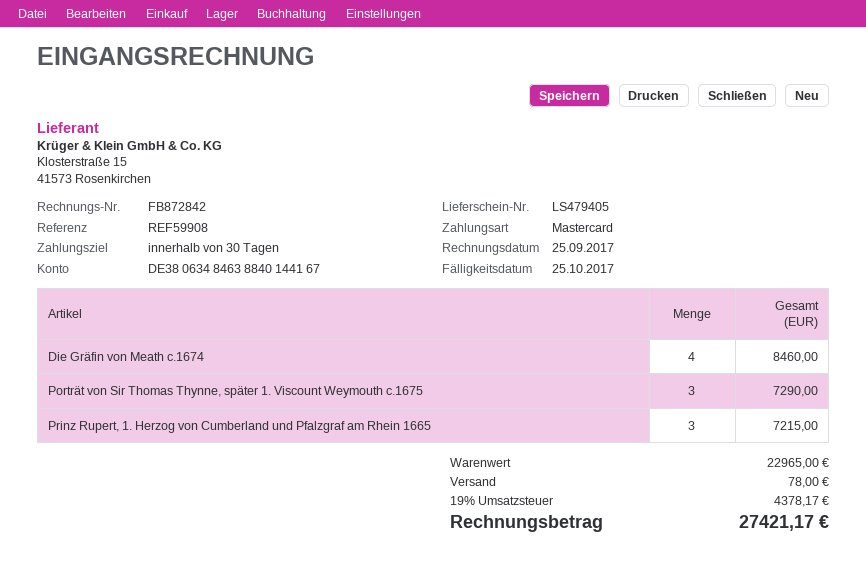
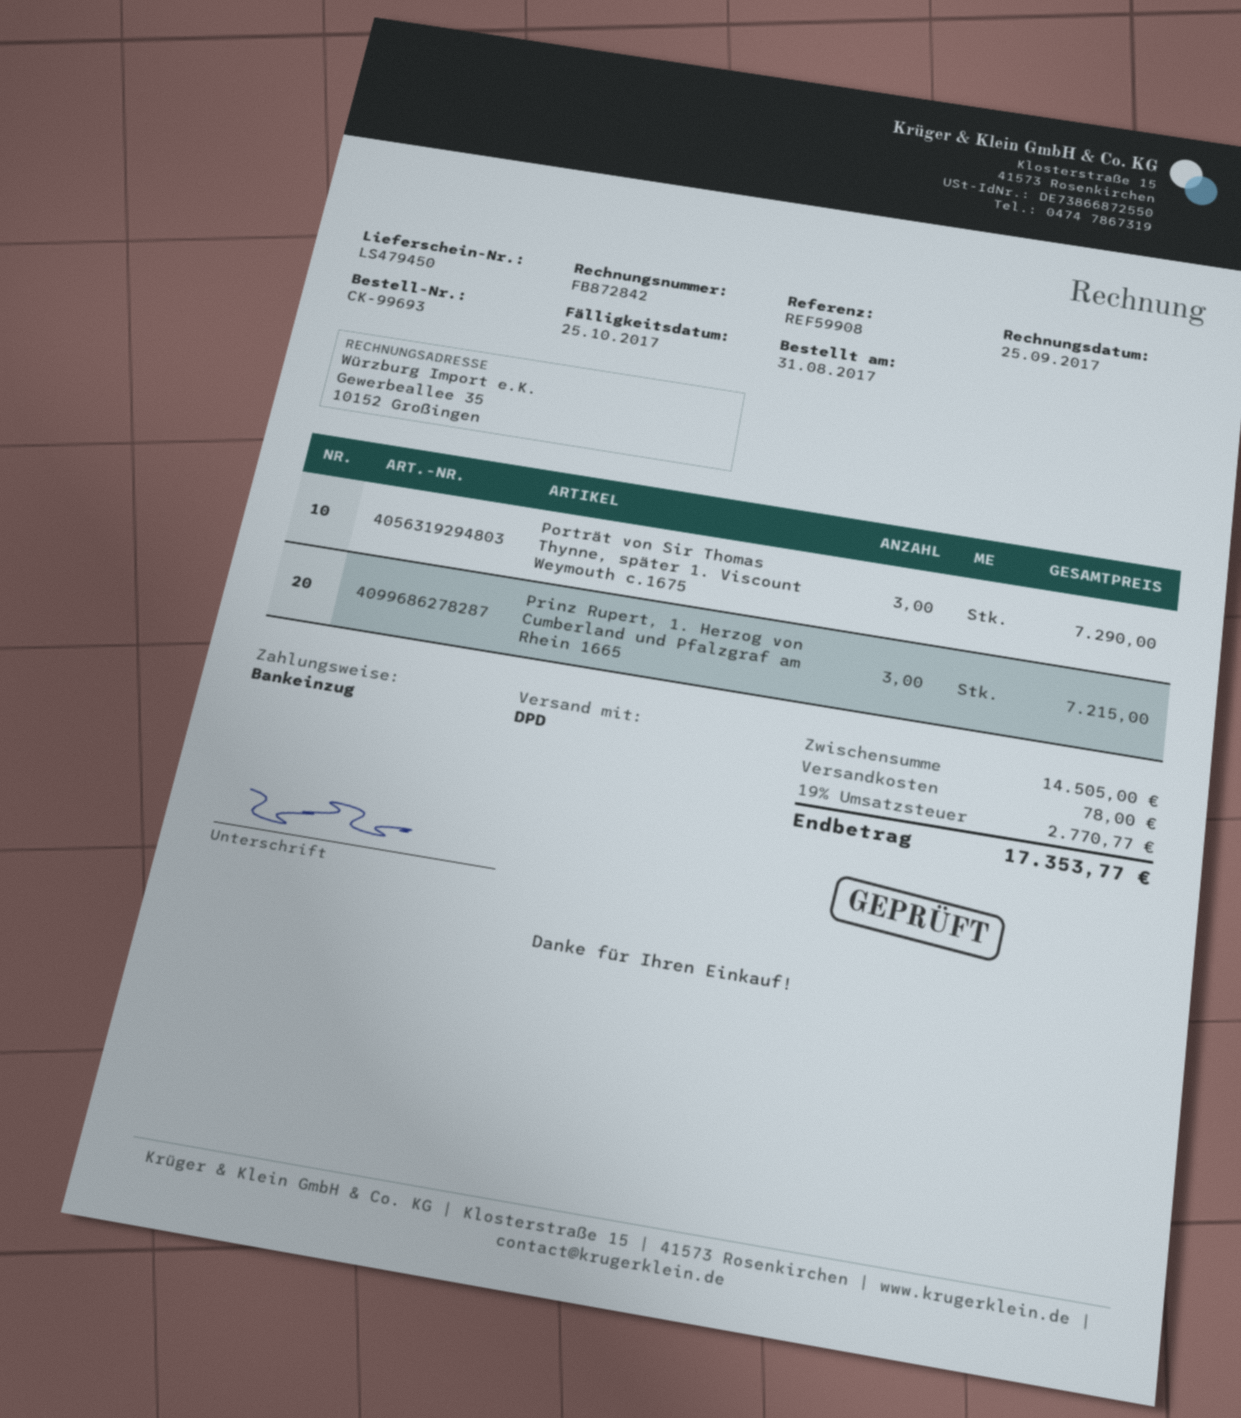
delivery note number: LS479405 -> LS479450
payment method: Mastercard -> direct debit
Die Gräfin von Meath c.1674: 4 for 8460.00 -> none
subtotal: 22965.00 -> 14505.00
tax: 19% = 4378.17 -> 19% = 2770.77
total: 27421.17 -> 17353.77

